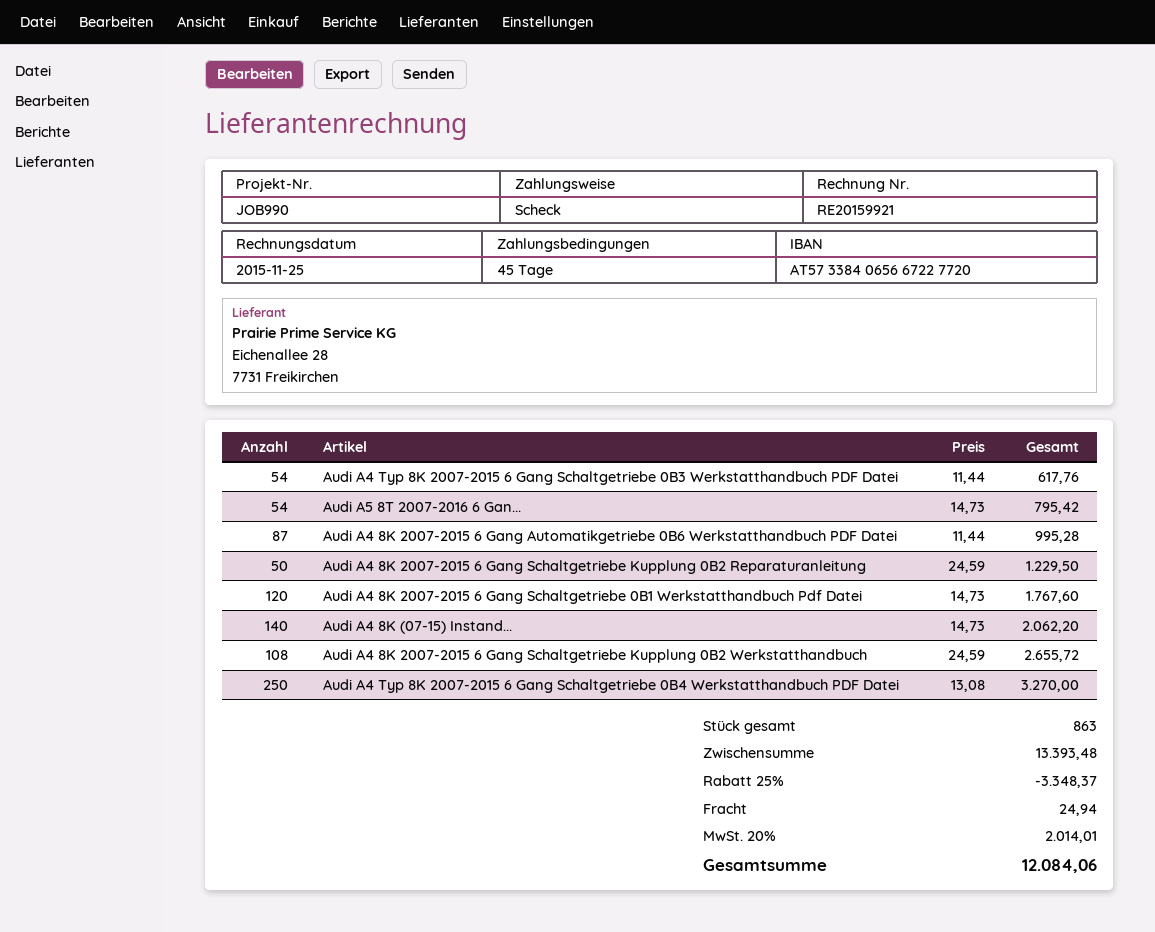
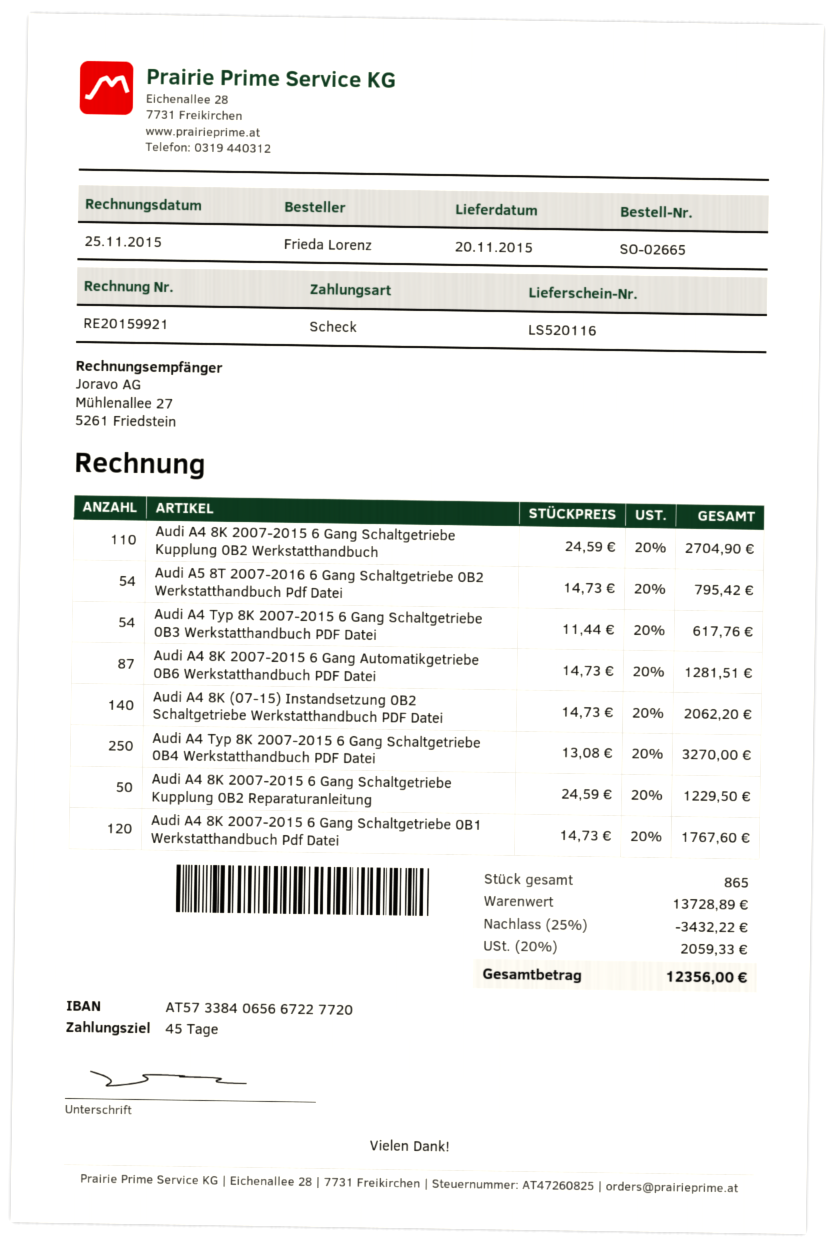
Audi A4 8K 2007-2015 6 Gang Automatikgetriebe 0B6 Werkstatthandbuch PDF Datei: 87 x 11.44 = 995.28 -> 87 x 14.73 = 1281.51
Audi A4 8K 2007-2015 6 Gang Schaltgetriebe Kupplung 0B2 Werkstatthandbuch: 108 x 24.59 = 2655.72 -> 110 x 24.59 = 2704.90
total quantity: 863 -> 865
subtotal: 13393.48 -> 13728.89
discount: 25% = 3348.37 -> 25% = 3432.22
shipping: 24.94 -> none
tax: 20% = 2014.01 -> 20% = 2059.33
total: 12084.06 -> 12356.00

